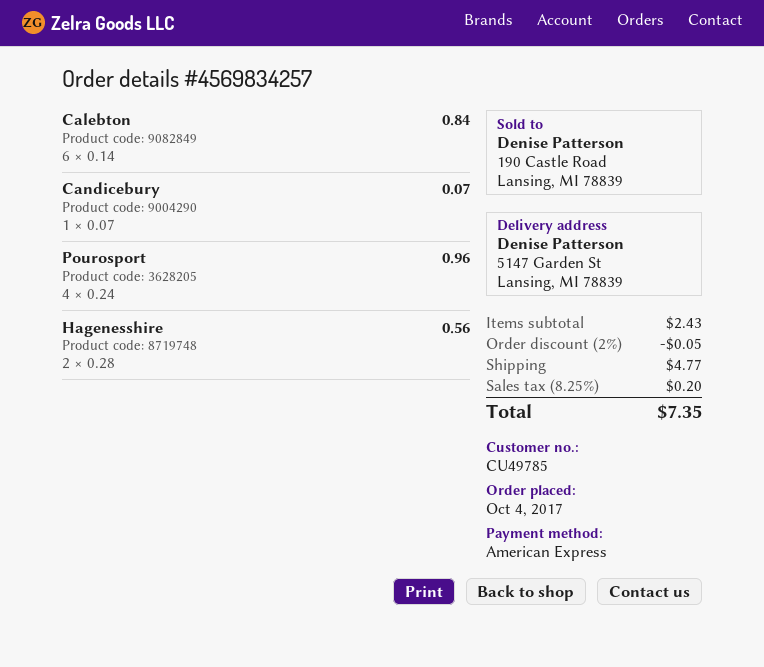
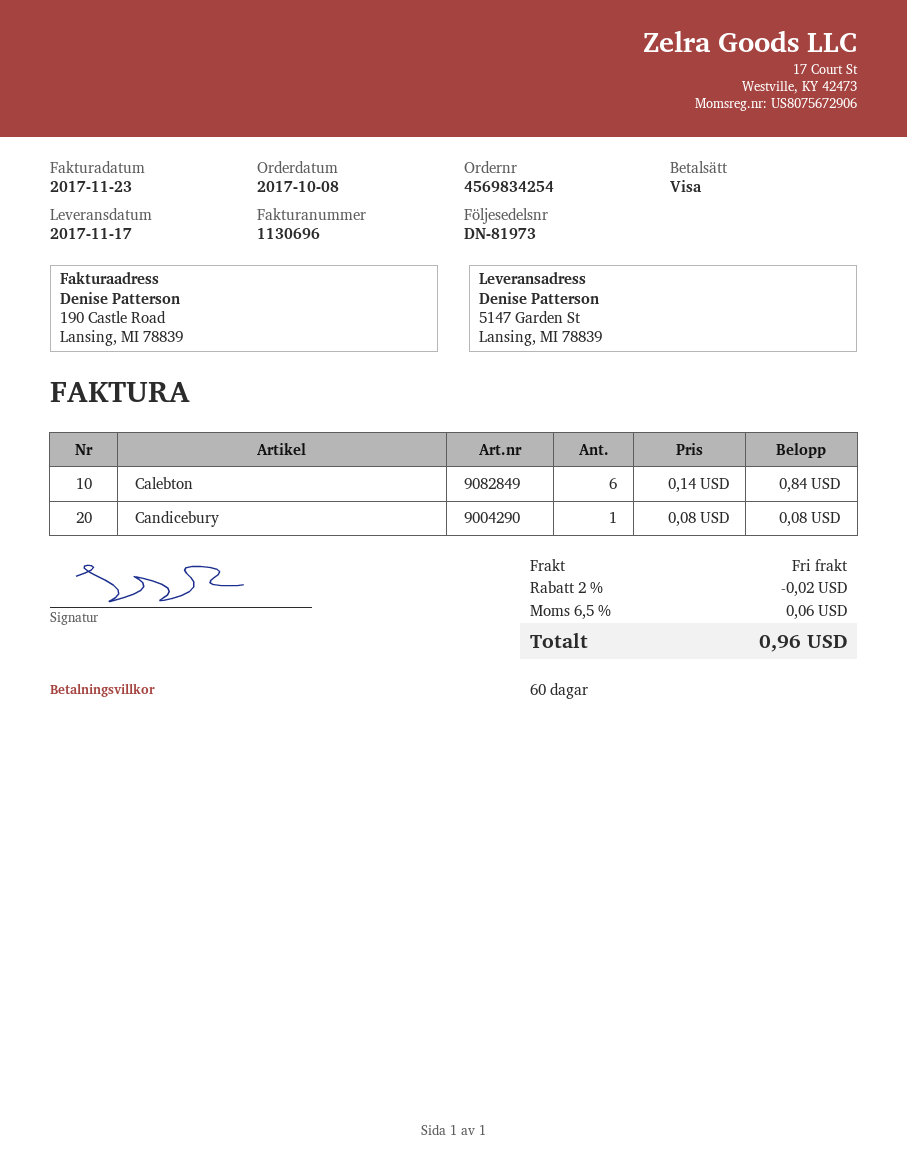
order number: 4569834257 -> 4569834254
order date: 2017-10-04 -> 2017-10-08
payment method: American Express -> Visa
Candicebury: 1 x 0.07 = 0.07 -> 1 x 0.08 = 0.08
Pourosport: 4 x 0.24 = 0.96 -> none
Hagenesshire: 2 x 0.28 = 0.56 -> none
discount: 2% = 0.05 -> 2% = 0.02
shipping: 4.77 -> 0.00
tax: 8.25% = 0.20 -> 6.5% = 0.06
total: 7.35 -> 0.96

